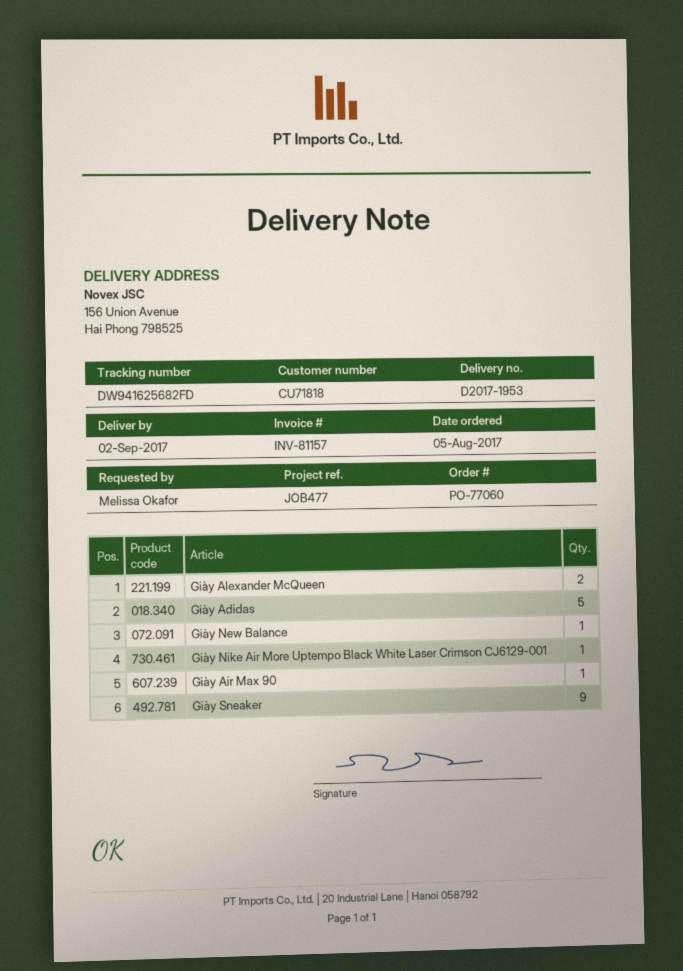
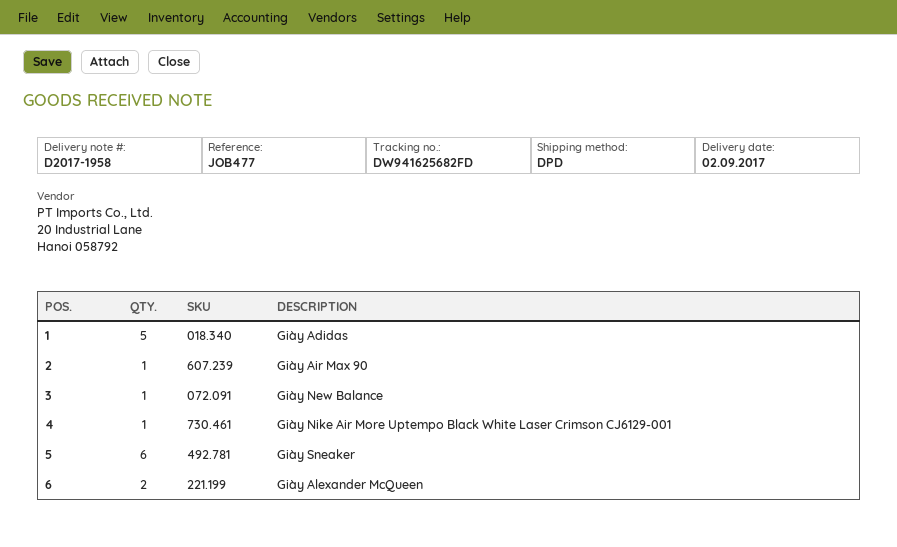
delivery note number: D2017-1953 -> D2017-1958
Giày Sneaker: 9 -> 6

